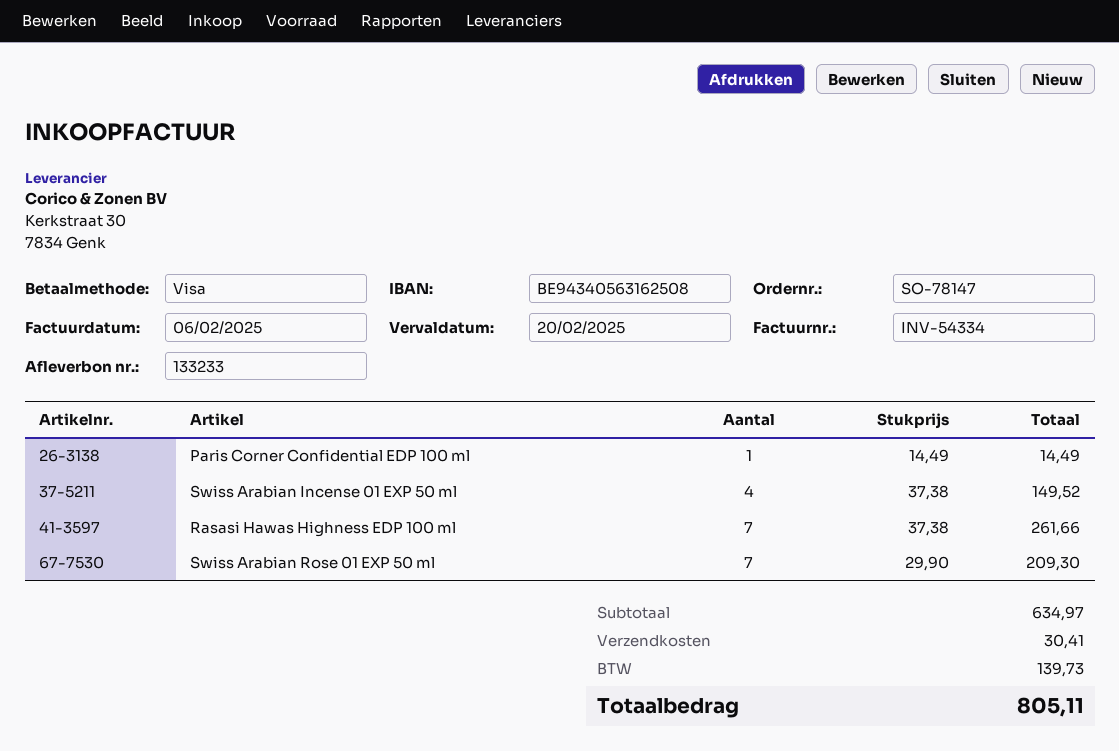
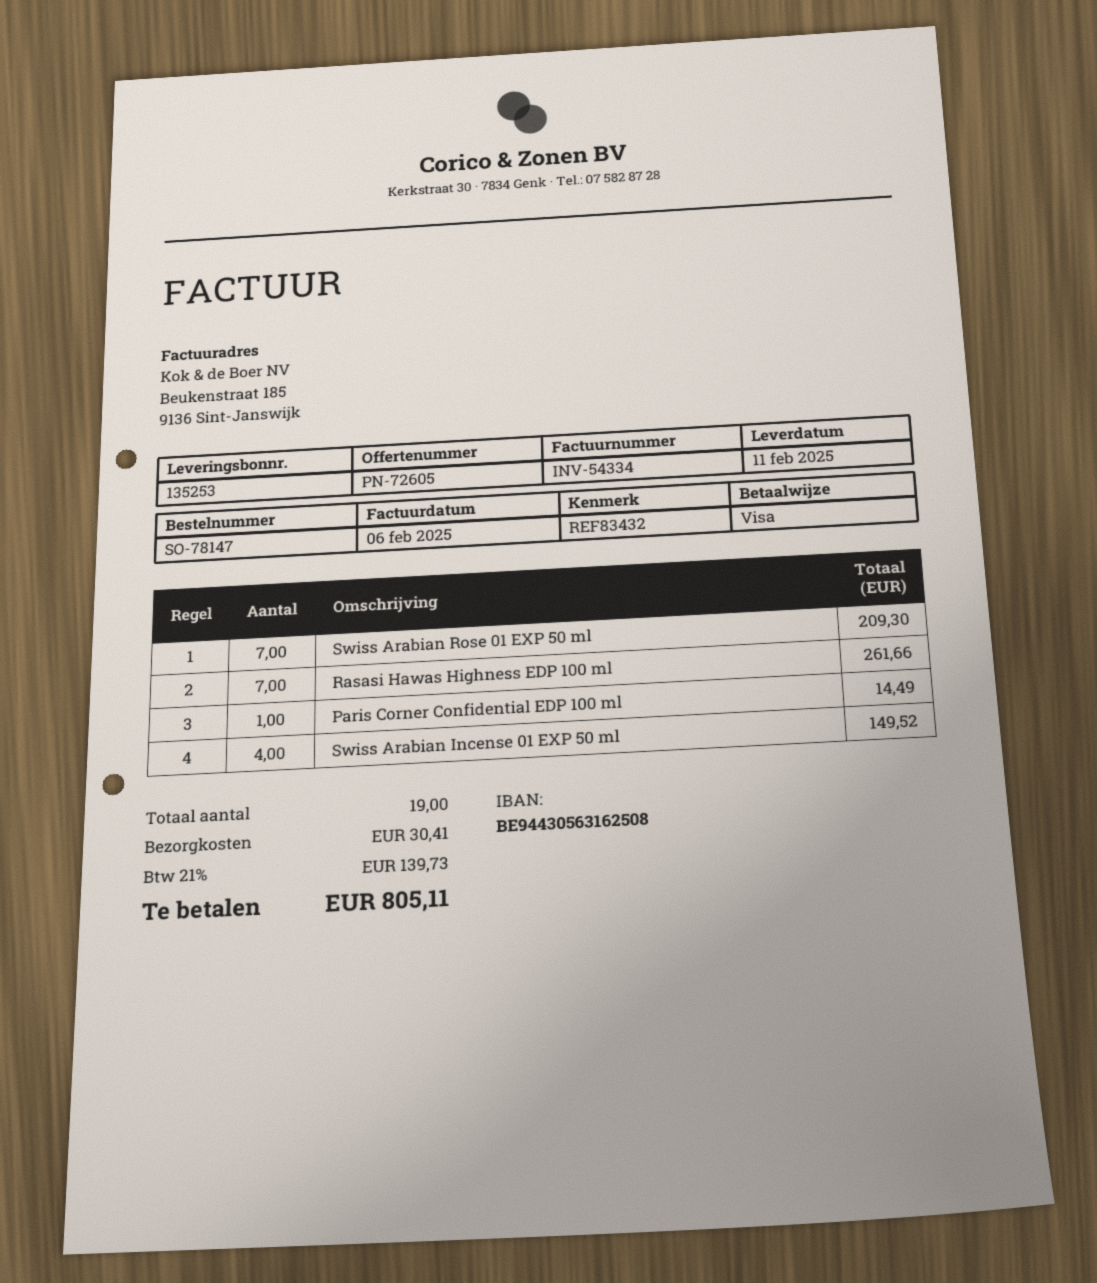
delivery note number: 133233 -> 135253
bank account: BE94340563162508 -> BE94430563162508

